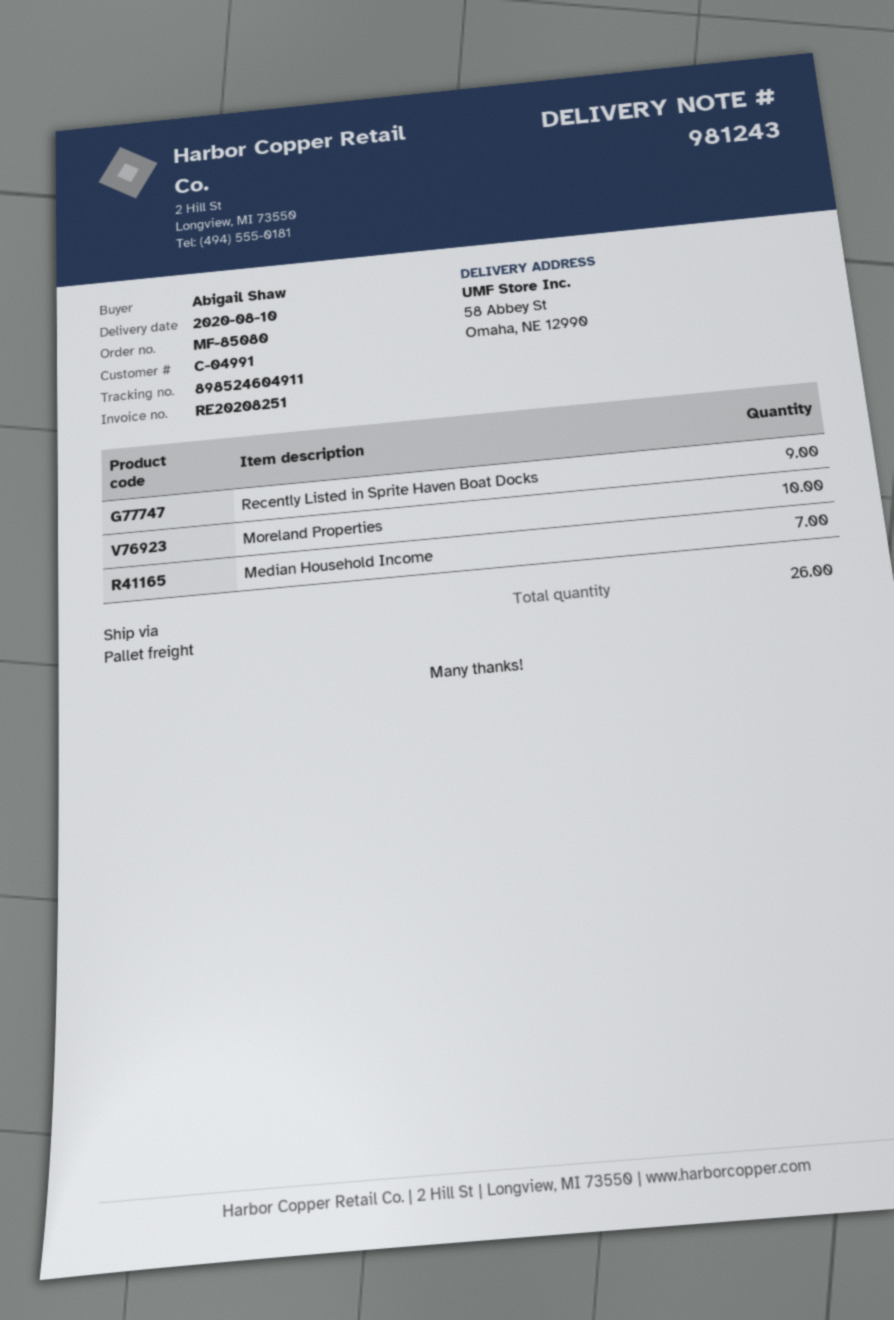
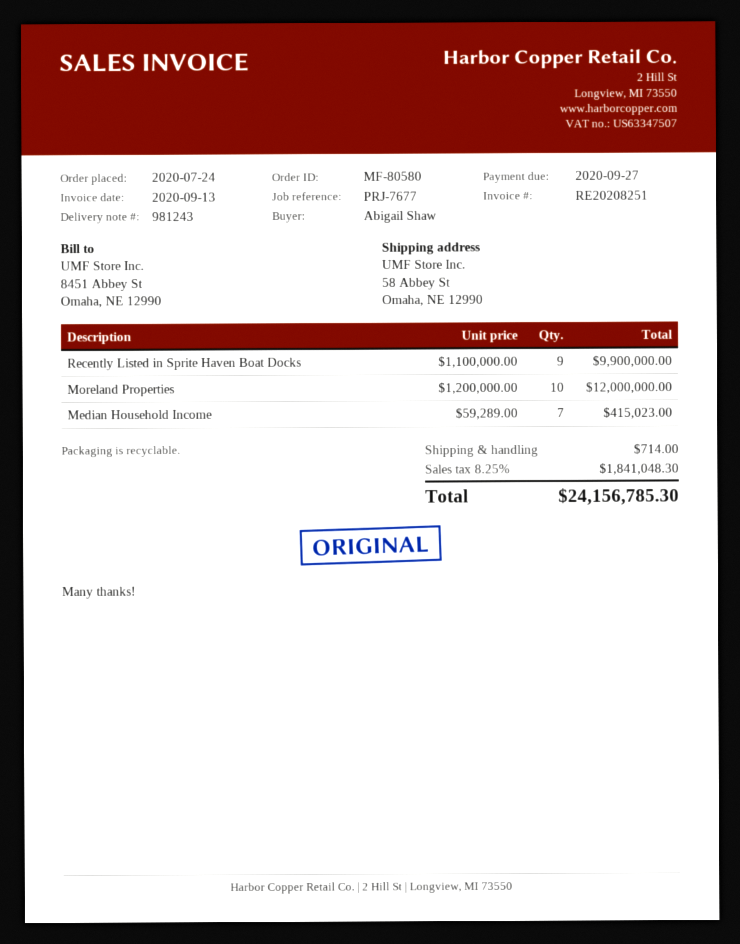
order number: MF-85080 -> MF-80580

